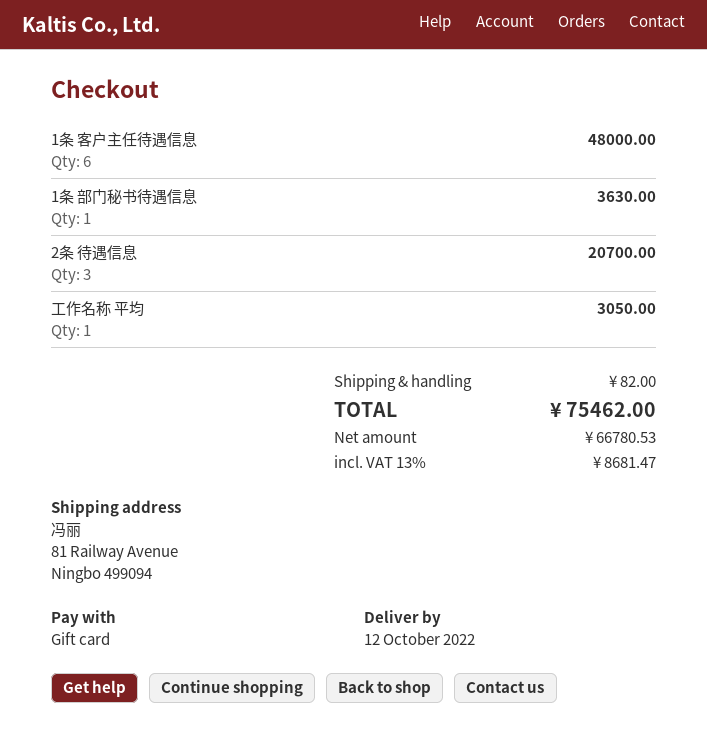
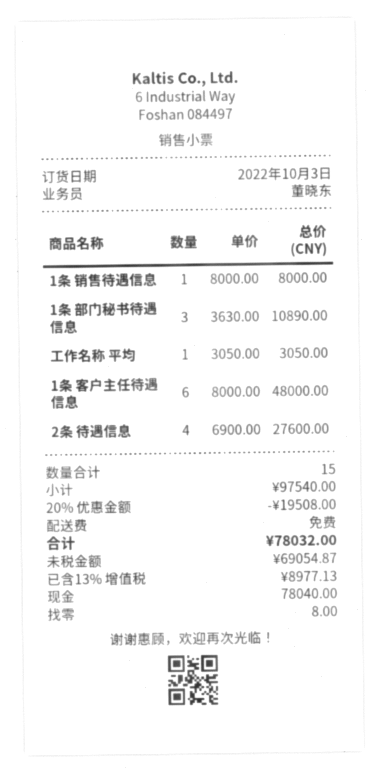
payment method: gift card -> cash
1条 部门秘书待遇信息: 1 for 3630.00 -> 3 for 10890.00
2条 待遇信息: 3 for 20700.00 -> 4 for 27600.00
1条 销售待遇信息: none -> 1 for 8000.00
discount: none -> 20% = 19508.00
shipping: 82.00 -> 0.00
net: 66780.53 -> 69054.87
tax: 13% = 8681.47 -> 13% = 8977.13
total: 75462.00 -> 78032.00

